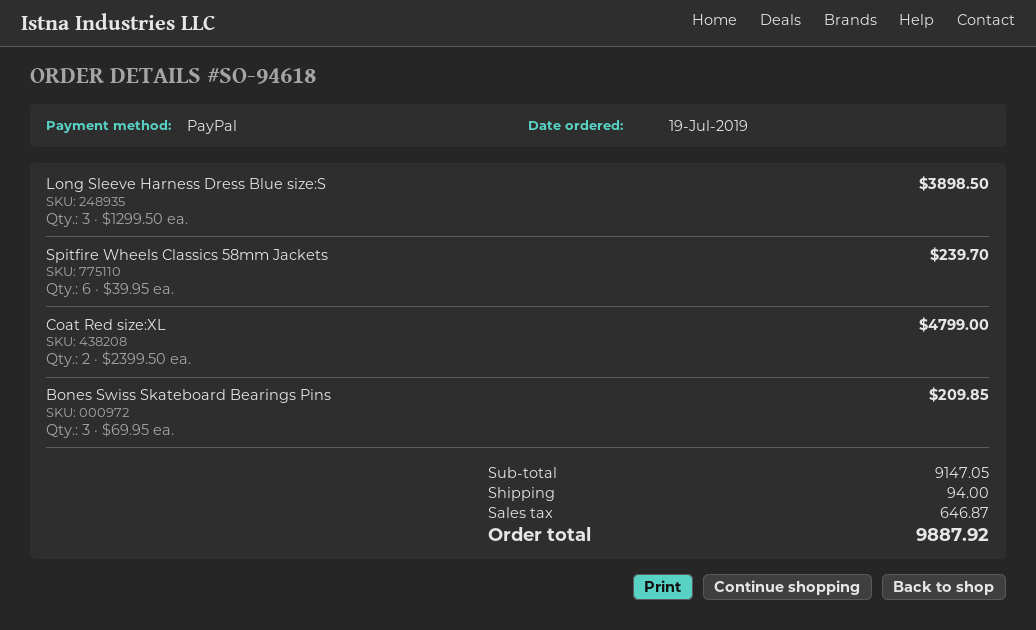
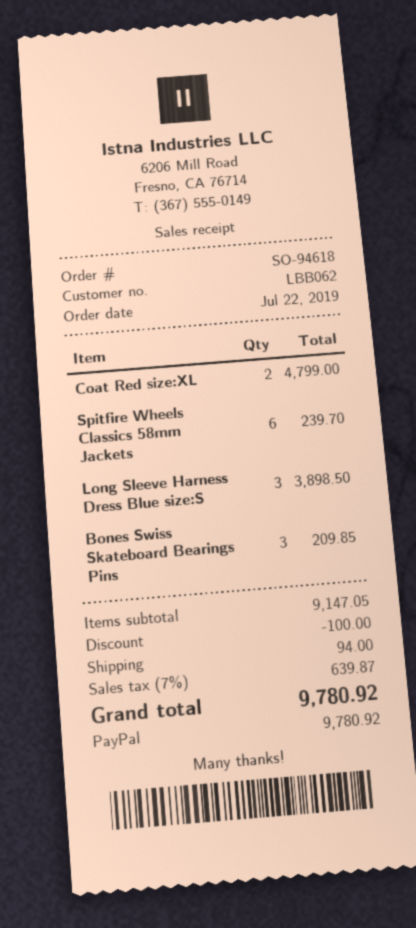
order date: 2019-07-19 -> 2019-07-22
discount: none -> 100.00
tax: 646.87 -> 639.87
total: 9887.92 -> 9780.92

